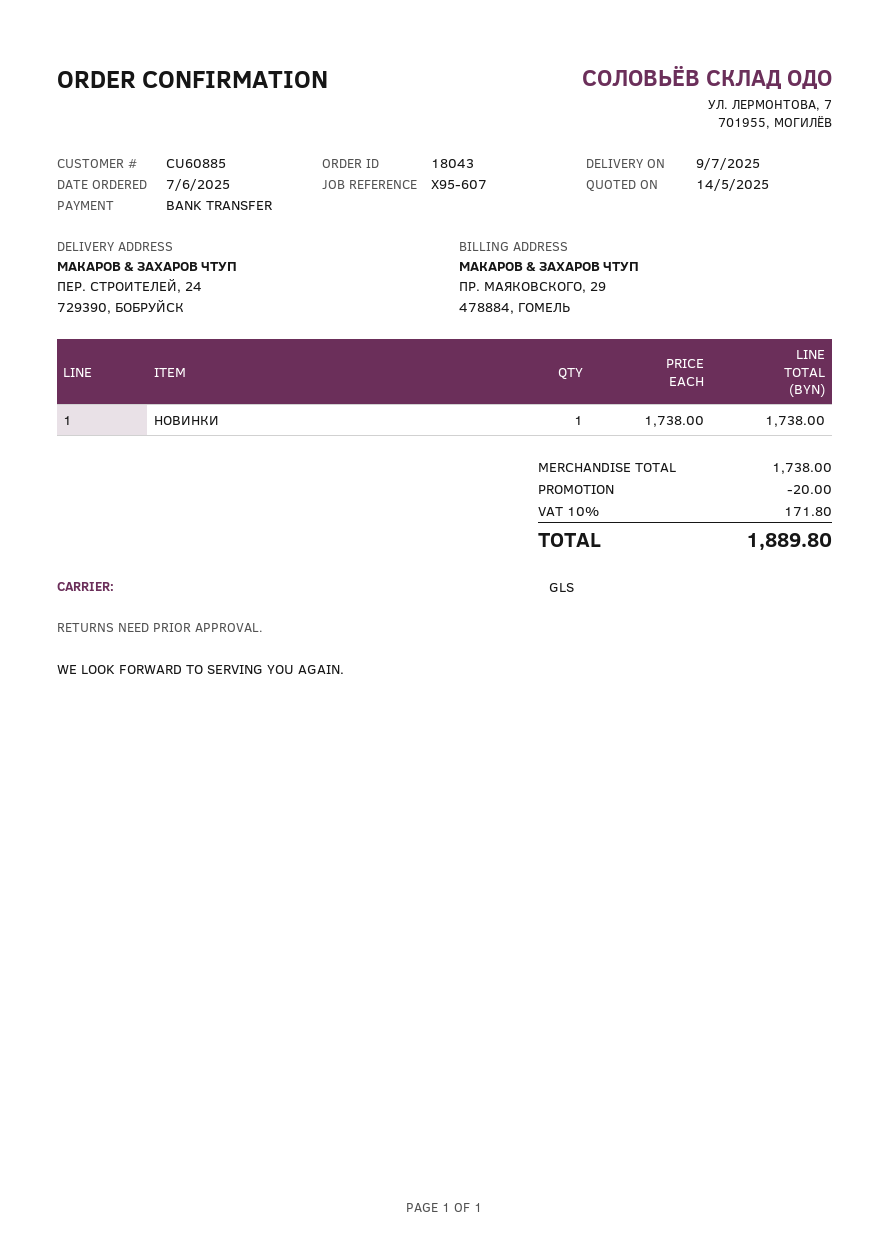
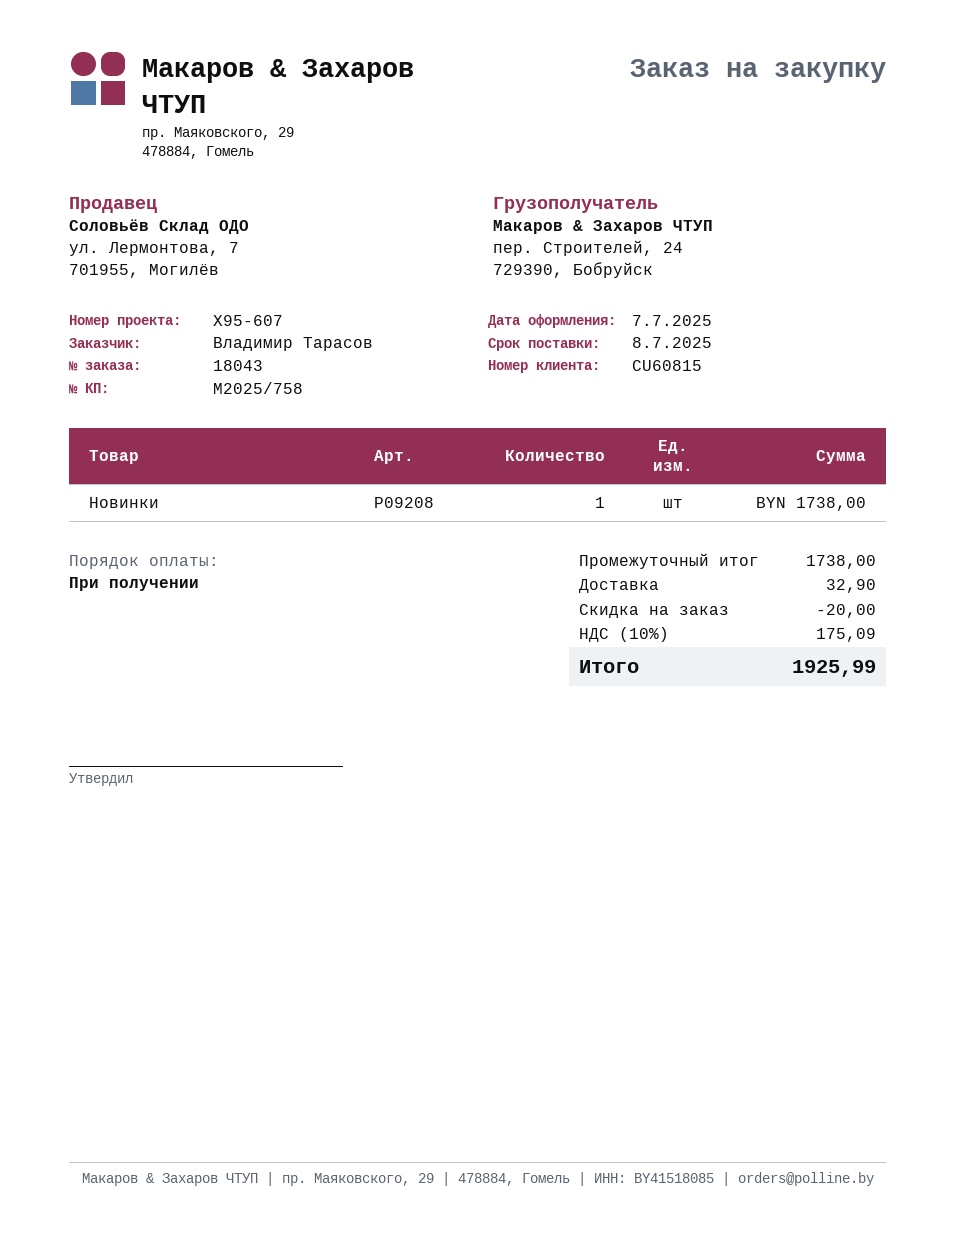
order date: 2025-06-07 -> 2025-07-07
delivery date: 2025-07-09 -> 2025-07-08
customer number: CU60885 -> CU60815
shipping: none -> 32.90
tax: 10% = 171.80 -> 10% = 175.09
total: 1889.80 -> 1925.99

